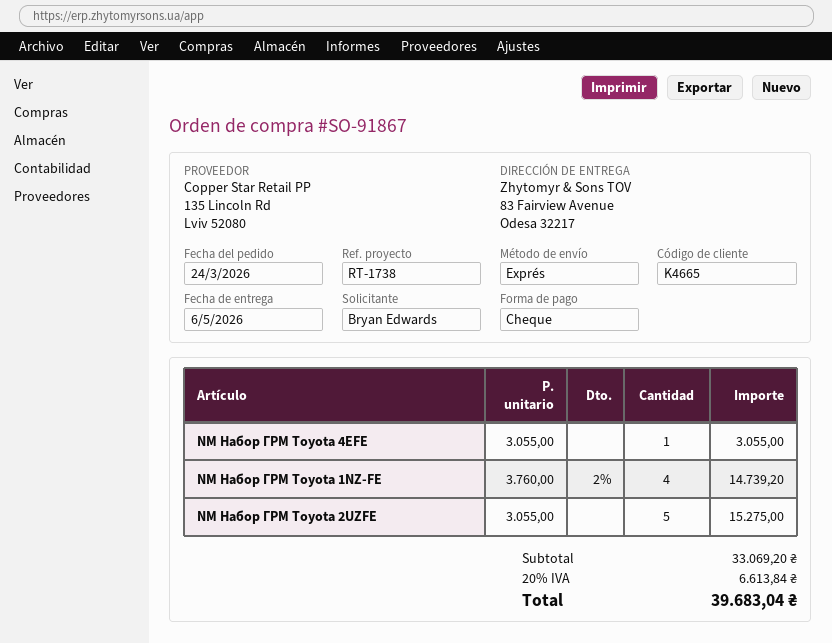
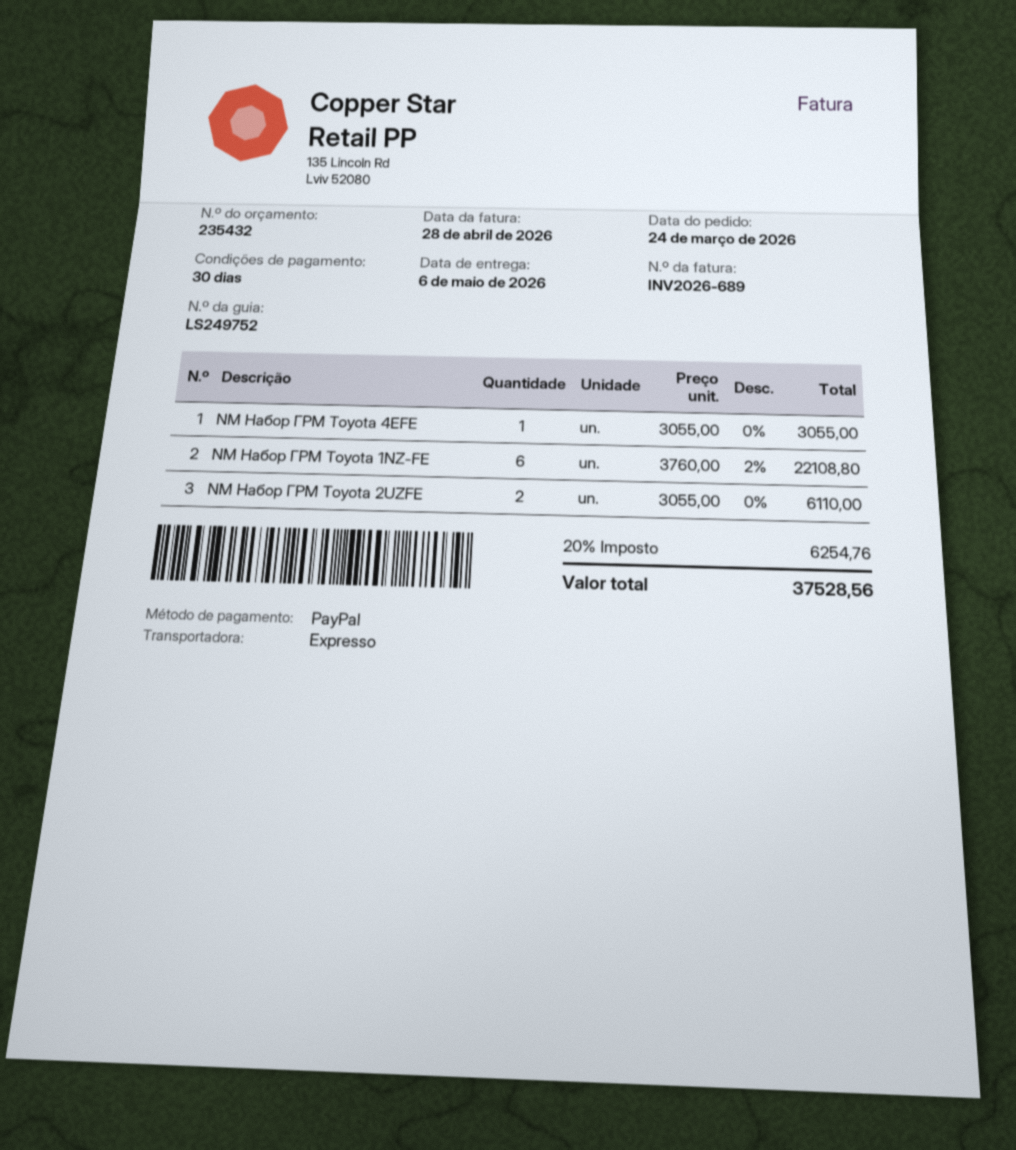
payment method: cheque -> PayPal
NM Набор ГРМ Toyota 1NZ-FE: 4 x 3760.00 - 2% = 14739.20 -> 6 x 3760.00 - 2% = 22108.80
NM Набор ГРМ Toyota 2UZFE: 5 x 3055.00 = 15275.00 -> 2 x 3055.00 = 6110.00
tax: 20% = 6613.84 -> 20% = 6254.76
total: 39683.04 -> 37528.56

